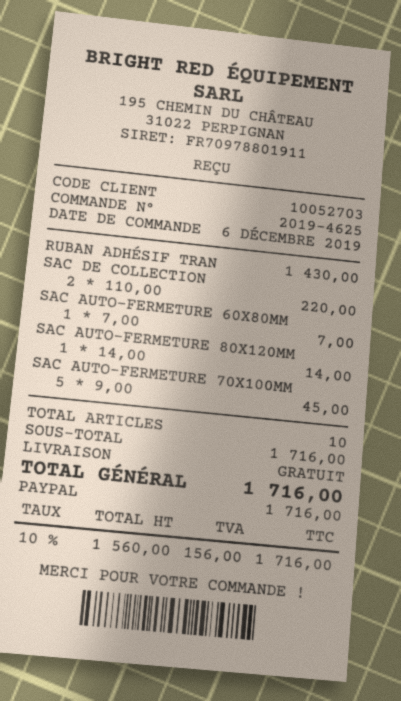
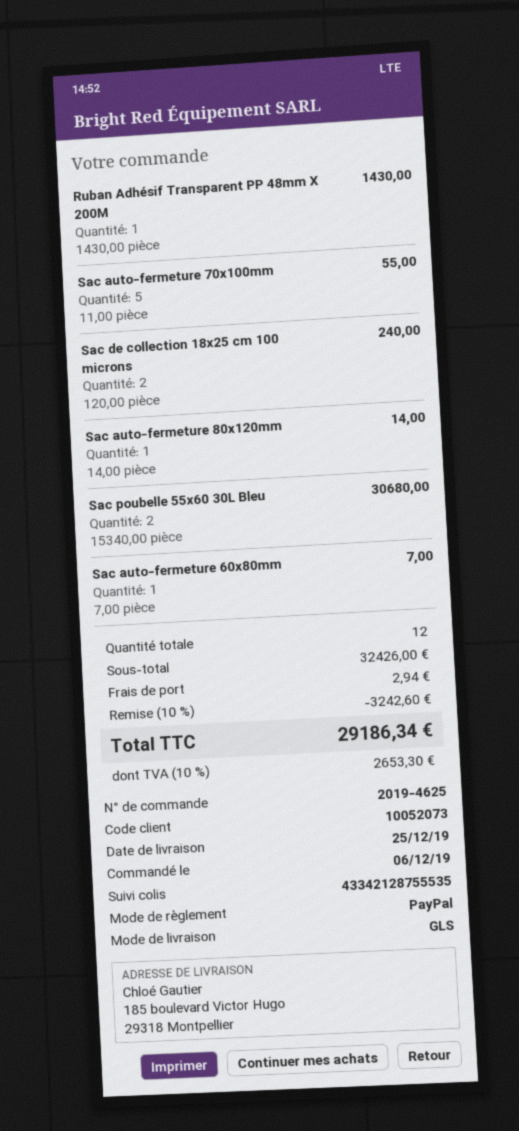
customer number: 10052703 -> 10052073
SAC DE COLLECTION: 2 x 110.00 = 220.00 -> 2 x 120.00 = 240.00
SAC AUTO-FERMETURE 70X100MM: 5 x 9.00 = 45.00 -> 5 x 11.00 = 55.00
Sac poubelle 55x60 30L Bleu: none -> 2 x 15340.00 = 30680.00
total quantity: 10 -> 12
subtotal: 1716.00 -> 32426.00
discount: none -> 10% = 3242.60
shipping: 0.00 -> 2.94
tax: 10% = 156.00 -> 10% = 2653.30
total: 1716.00 -> 29186.34

